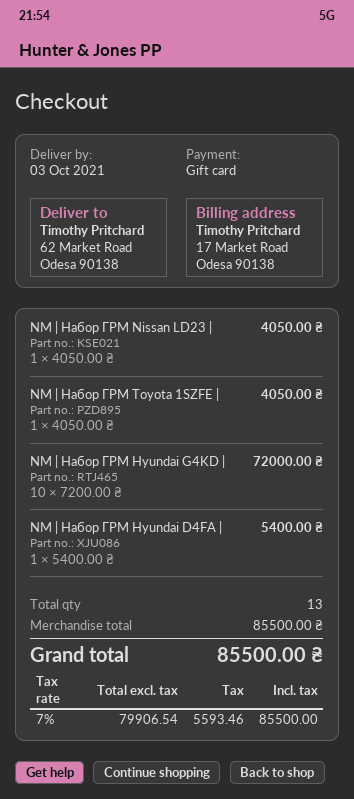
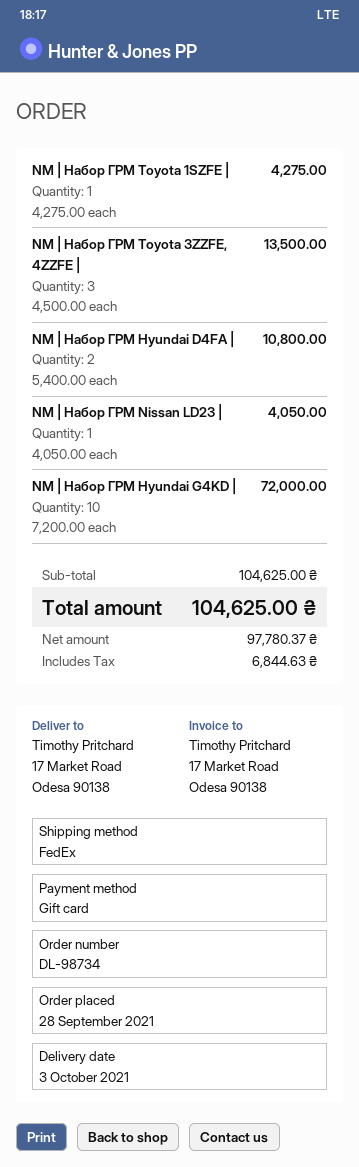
ship to: 62 Market Road, Odesa 90138 -> 17 Market Road, Odesa 90138
NM | Набор ГРМ Toyota 1SZFE |: 1 x 4050.00 = 4050.00 -> 1 x 4275.00 = 4275.00
NM | Набор ГРМ Hyundai D4FA |: 1 x 5400.00 = 5400.00 -> 2 x 5400.00 = 10800.00
NM | Набор ГРМ Toyota 3ZZFE, 4ZZFE |: none -> 3 x 4500.00 = 13500.00
subtotal: 85500.00 -> 104625.00
net: 79906.54 -> 97780.37
tax: 5593.46 -> 6844.63
total: 85500.00 -> 104625.00

